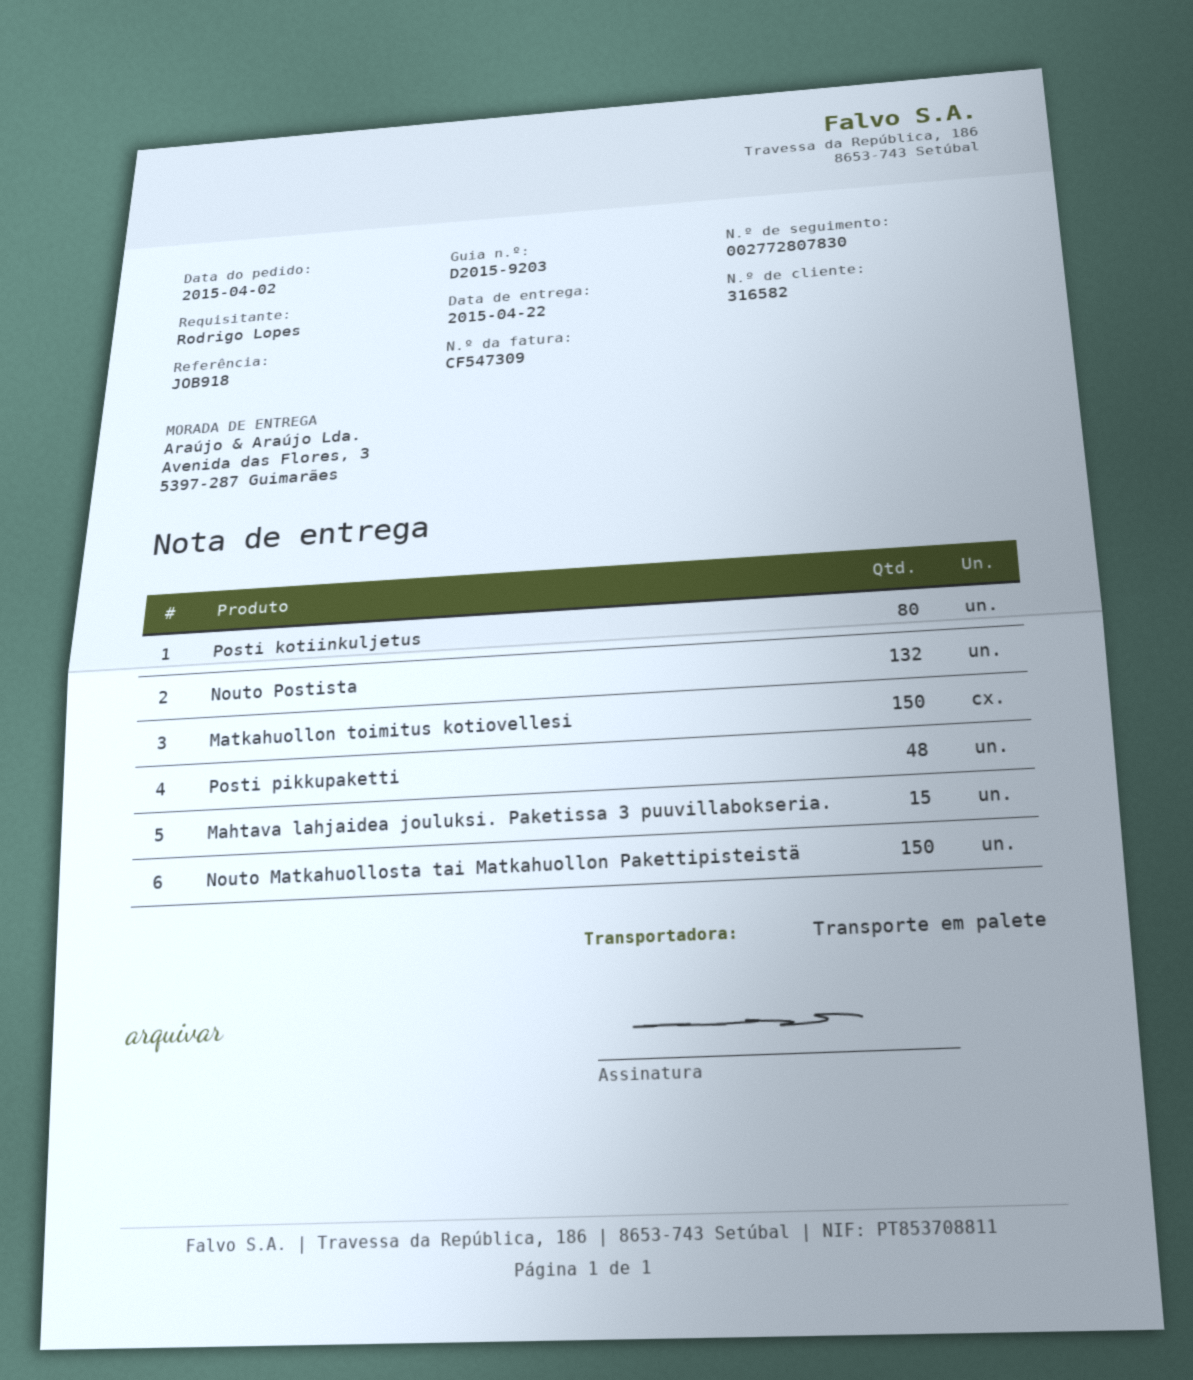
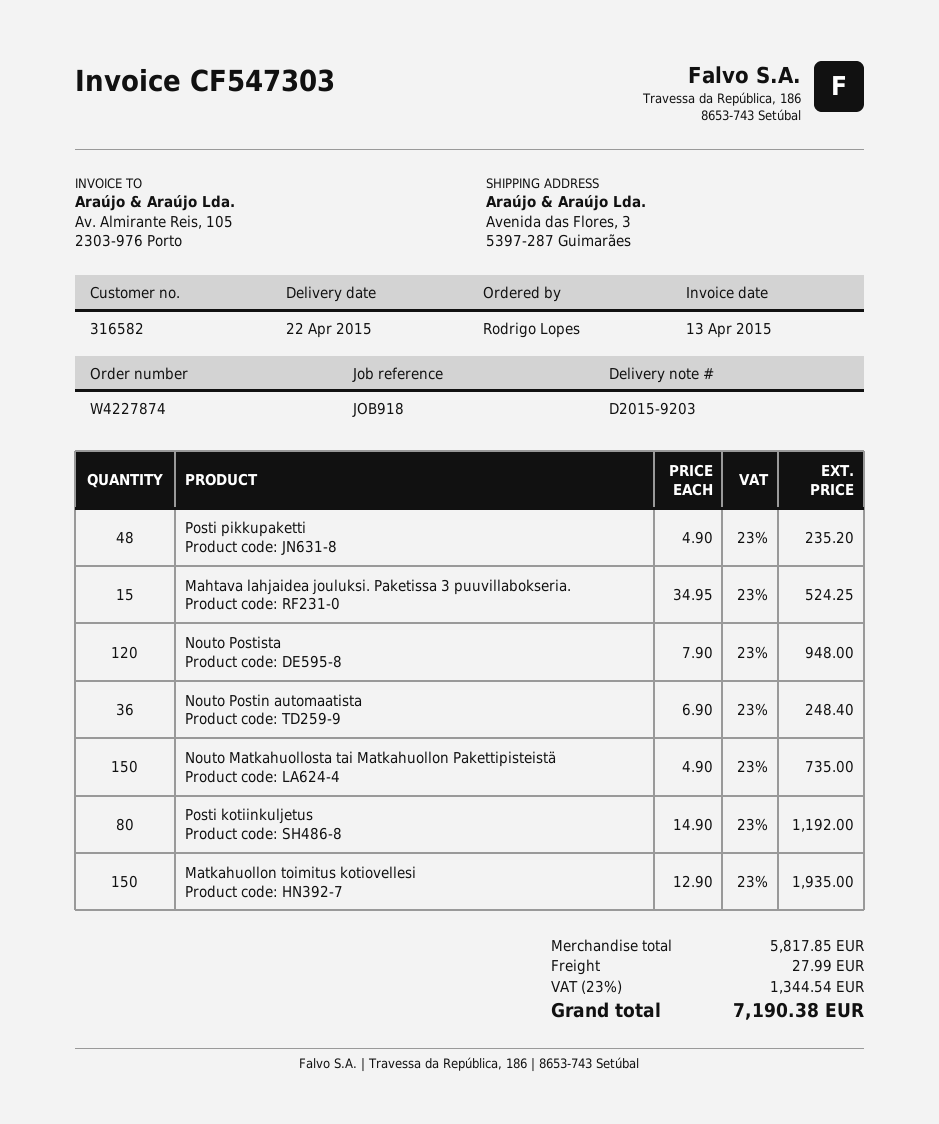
invoice number: CF547309 -> CF547303
Nouto Postista: 132 -> 120
Nouto Postin automaatista: none -> 36

